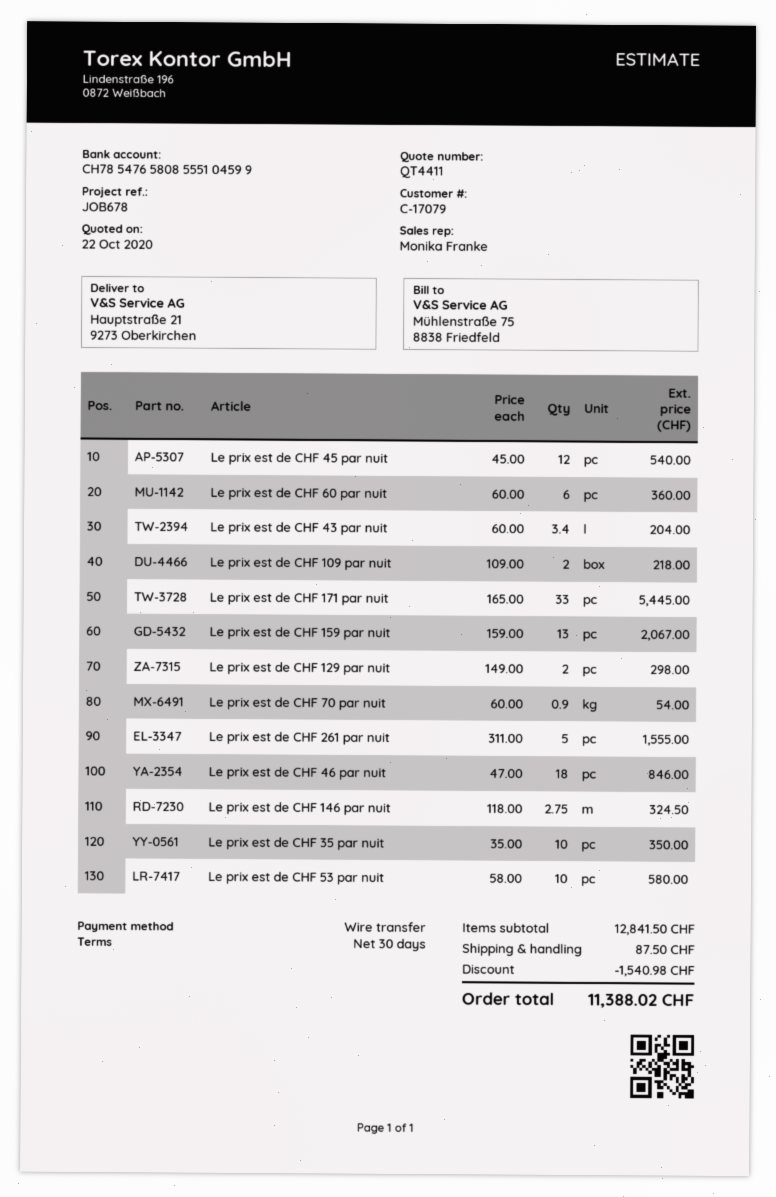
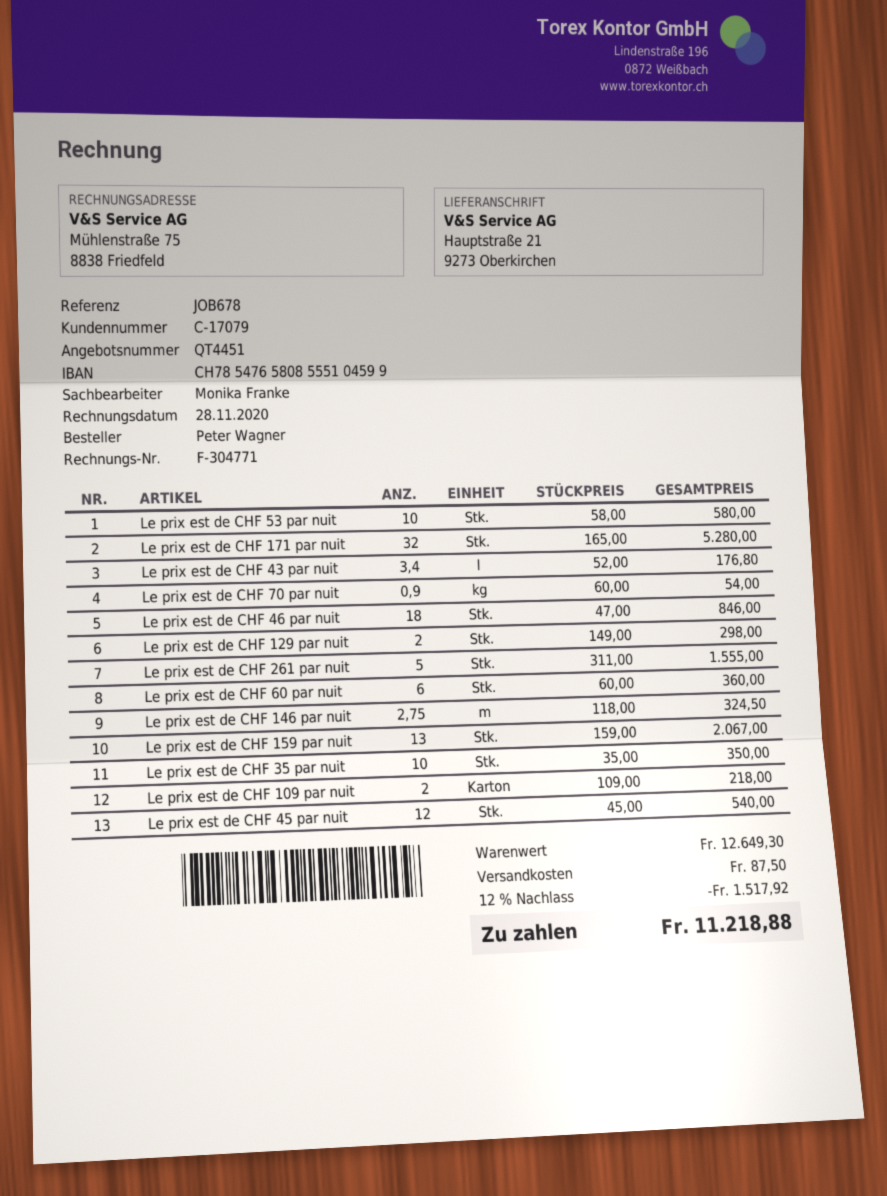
quote number: QT4411 -> QT4451
Le prix est de CHF 43 par nuit: 3.4 x 60.00 = 204.00 -> 3.4 x 52.00 = 176.80
Le prix est de CHF 171 par nuit: 33 x 165.00 = 5445.00 -> 32 x 165.00 = 5280.00
subtotal: 12841.50 -> 12649.30
discount: 1540.98 -> 1517.92
total: 11388.02 -> 11218.88

